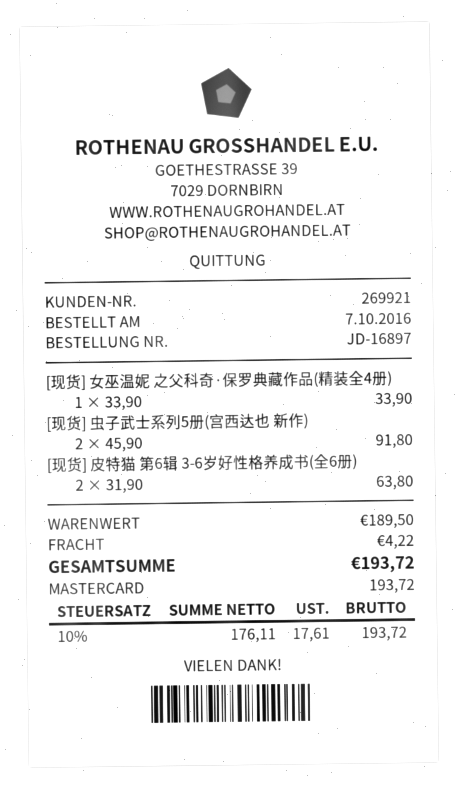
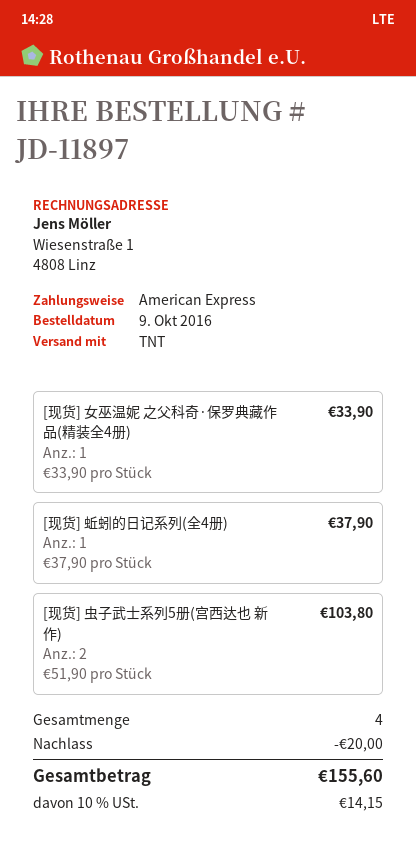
order number: JD-16897 -> JD-11897
order date: 2016-10-07 -> 2016-10-09
payment method: Mastercard -> American Express
[现货] 虫子武士系列5册(宫西达也 新作): 2 x 45.90 = 91.80 -> 2 x 51.90 = 103.80
[现货] 皮特猫 第6辑 3-6岁好性格养成书(全6册): 2 x 31.90 = 63.80 -> none
[现货] 蚯蚓的日记系列(全4册): none -> 1 x 37.90 = 37.90
discount: none -> 20.00
shipping: 4.22 -> none
tax: 10% = 17.61 -> 10% = 14.15
total: 193.72 -> 155.60

